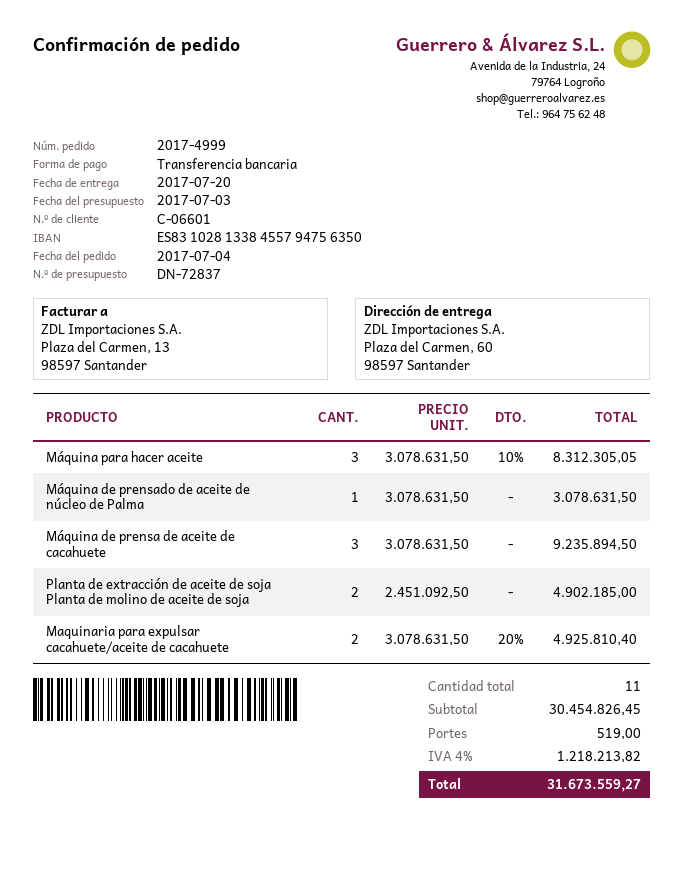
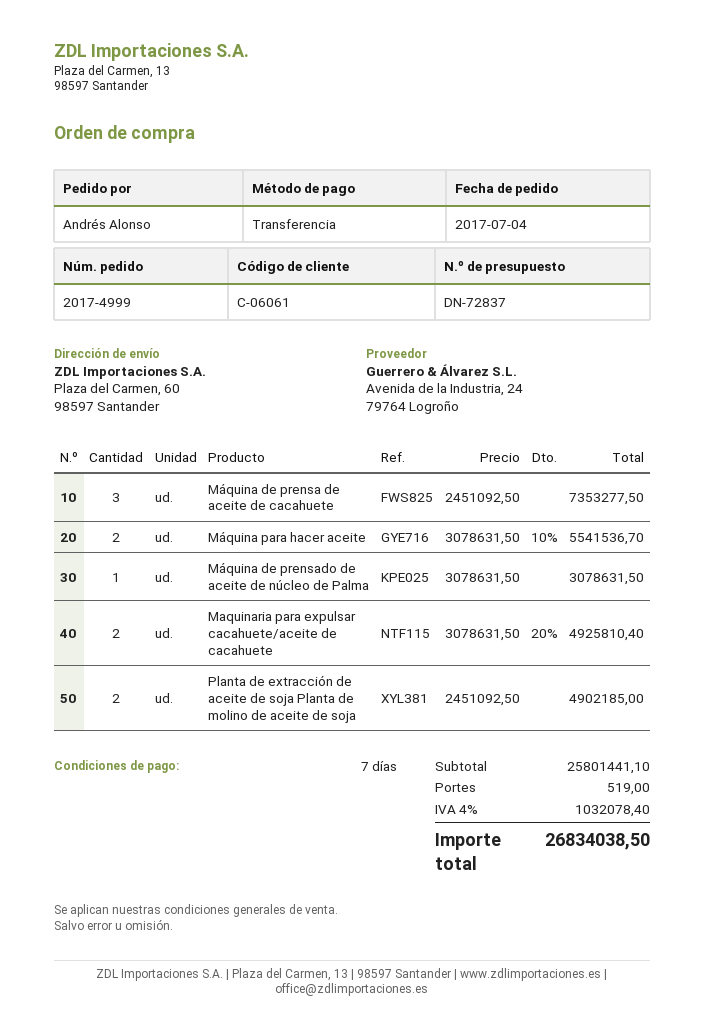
customer number: C-06601 -> C-06061
Máquina para hacer aceite: 3 x 3078631.50 - 10% = 8312305.05 -> 2 x 3078631.50 - 10% = 5541536.70
Máquina de prensa de aceite de cacahuete: 3 x 3078631.50 = 9235894.50 -> 3 x 2451092.50 = 7353277.50
subtotal: 30454826.45 -> 25801441.10
tax: 4% = 1218213.82 -> 4% = 1032078.40
total: 31673559.27 -> 26834038.50

